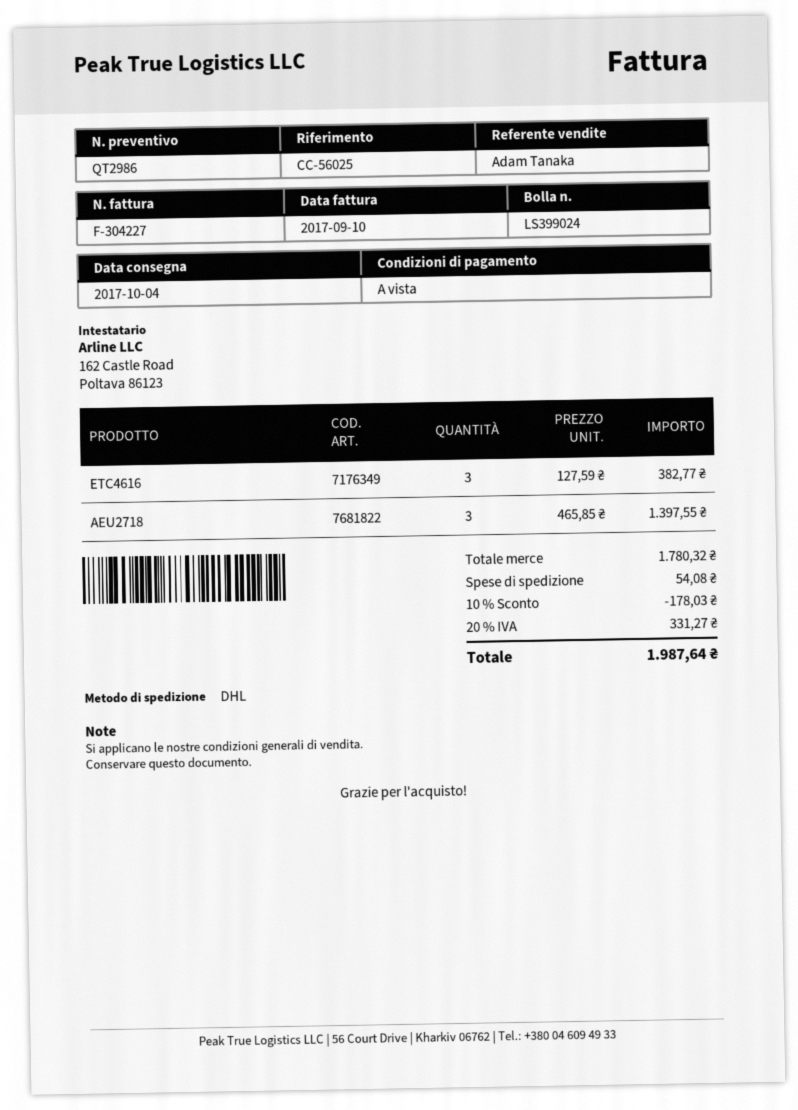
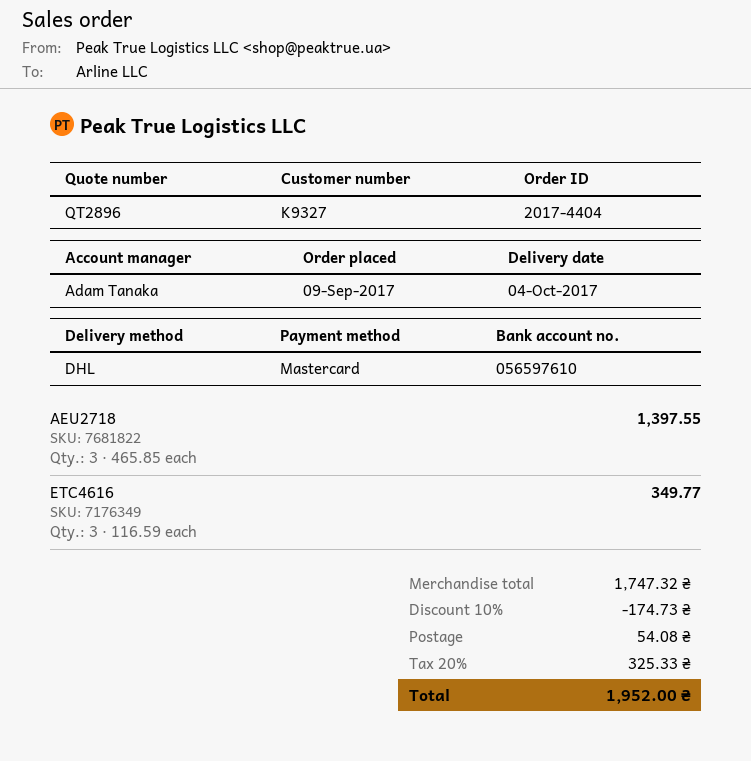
quote number: QT2986 -> QT2896
ETC4616: 3 x 127.59 = 382.77 -> 3 x 116.59 = 349.77
subtotal: 1780.32 -> 1747.32
discount: 10% = 178.03 -> 10% = 174.73
tax: 20% = 331.27 -> 20% = 325.33
total: 1987.64 -> 1952.00

